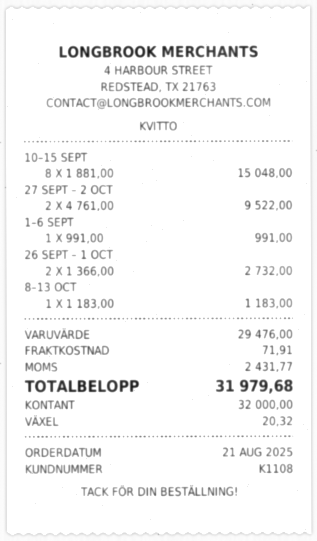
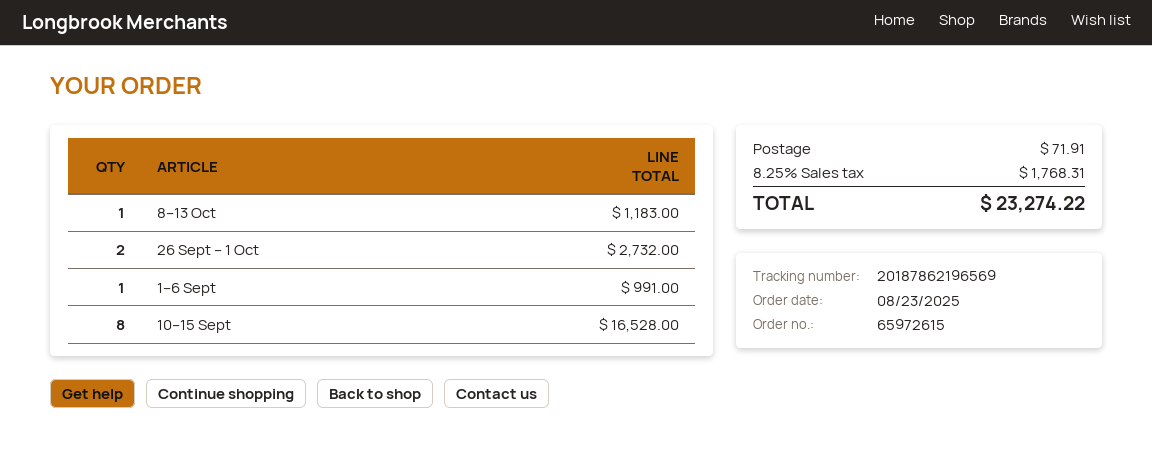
order date: 2025-08-21 -> 2025-08-23
10–15 SEPT: 8 for 15048.00 -> 8 for 16528.00
27 SEPT – 2 OCT: 2 for 9522.00 -> none
tax: 2431.77 -> 1768.31
total: 31979.68 -> 23274.22

